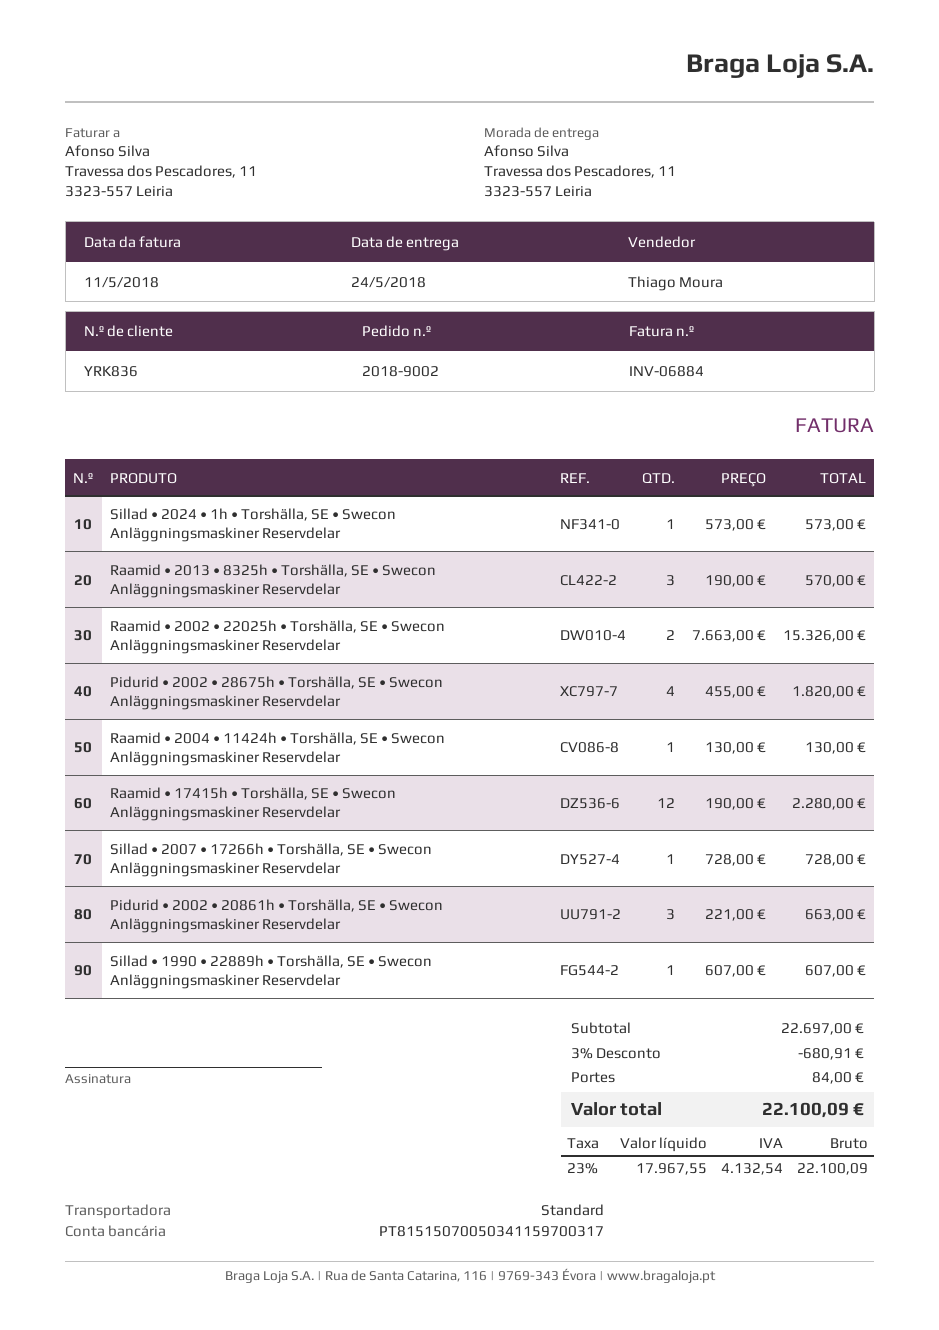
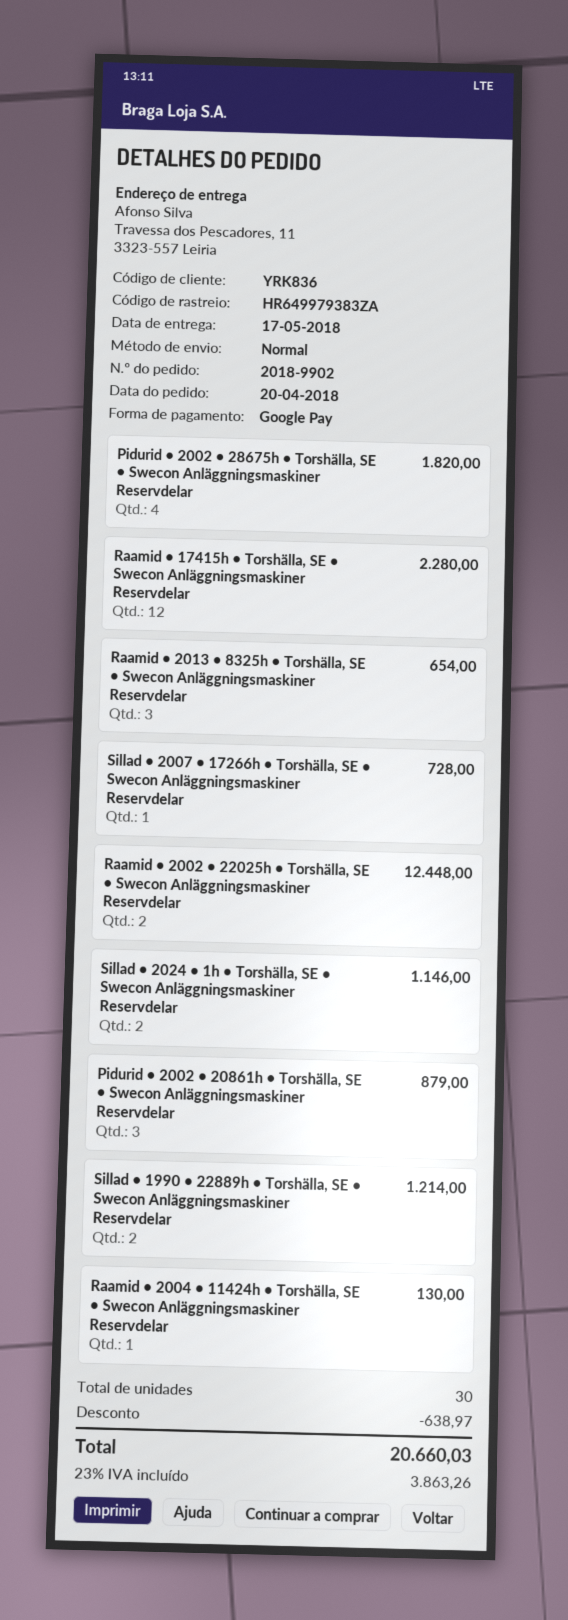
order number: 2018-9002 -> 2018-9902
delivery date: 2018-05-24 -> 2018-05-17
Sillad • 2024 • 1h • Torshälla, SE • Swecon Anläggningsmaskiner Reservdelar: 1 for 573.00 -> 2 for 1146.00
Raamid • 2013 • 8325h • Torshälla, SE • Swecon Anläggningsmaskiner Reservdelar: 3 for 570.00 -> 3 for 654.00
Raamid • 2002 • 22025h • Torshälla, SE • Swecon Anläggningsmaskiner Reservdelar: 2 for 15326.00 -> 2 for 12448.00
Pidurid • 2002 • 20861h • Torshälla, SE • Swecon Anläggningsmaskiner Reservdelar: 3 for 663.00 -> 3 for 879.00
Sillad • 1990 • 22889h • Torshälla, SE • Swecon Anläggningsmaskiner Reservdelar: 1 for 607.00 -> 2 for 1214.00
discount: 680.91 -> 638.97
shipping: 84.00 -> none
tax: 23% = 4132.54 -> 23% = 3863.26
total: 22100.09 -> 20660.03

